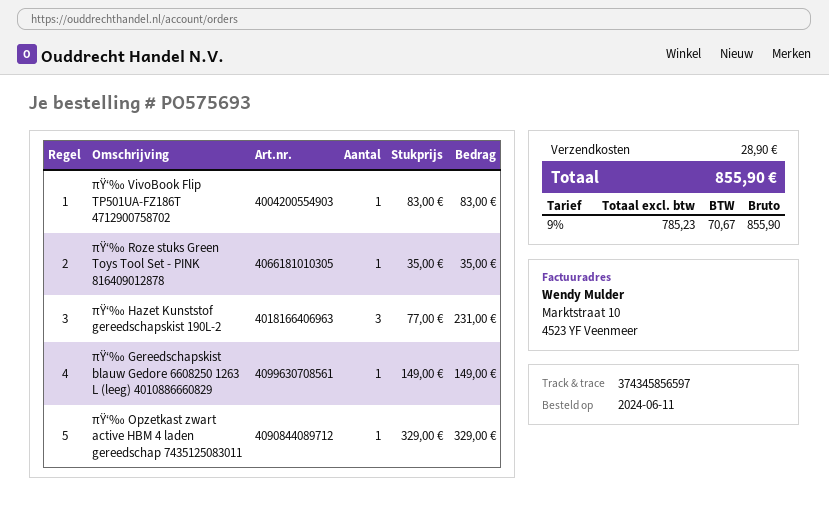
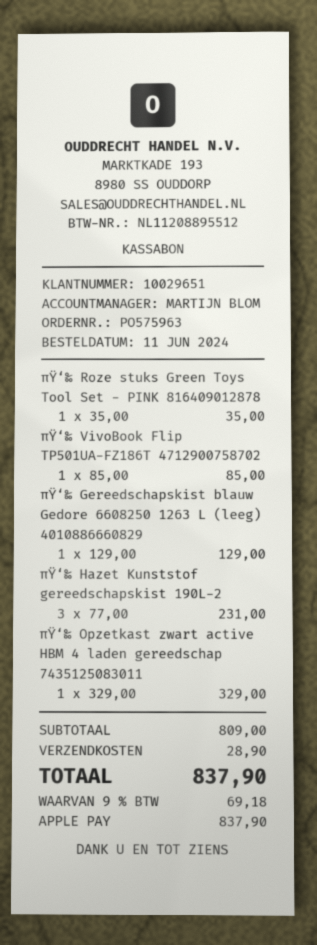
order number: PO575693 -> PO575963
πŸ‘‰ VivoBook Flip TP501UA-FZ186T 4712900758702: 1 x 83.00 = 83.00 -> 1 x 85.00 = 85.00
πŸ‘‰ Gereedschapskist blauw Gedore 6608250 1263 L (leeg) 4010886660829: 1 x 149.00 = 149.00 -> 1 x 129.00 = 129.00
tax: 9% = 70.67 -> 9% = 69.18
total: 855.90 -> 837.90

